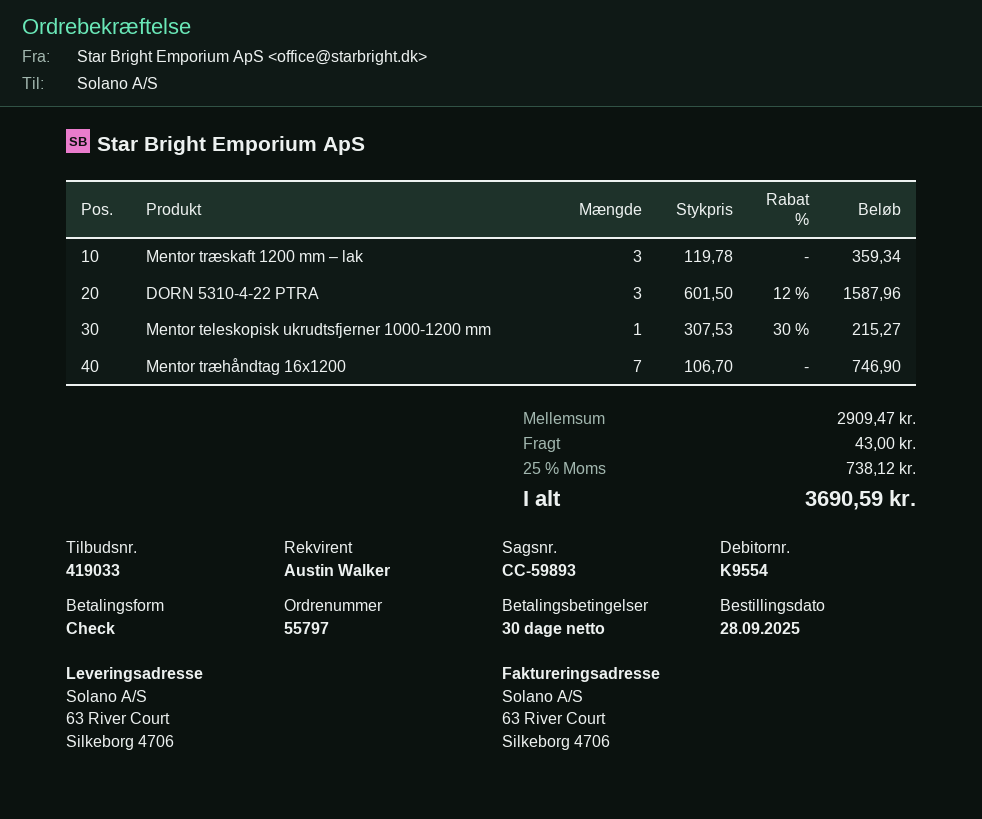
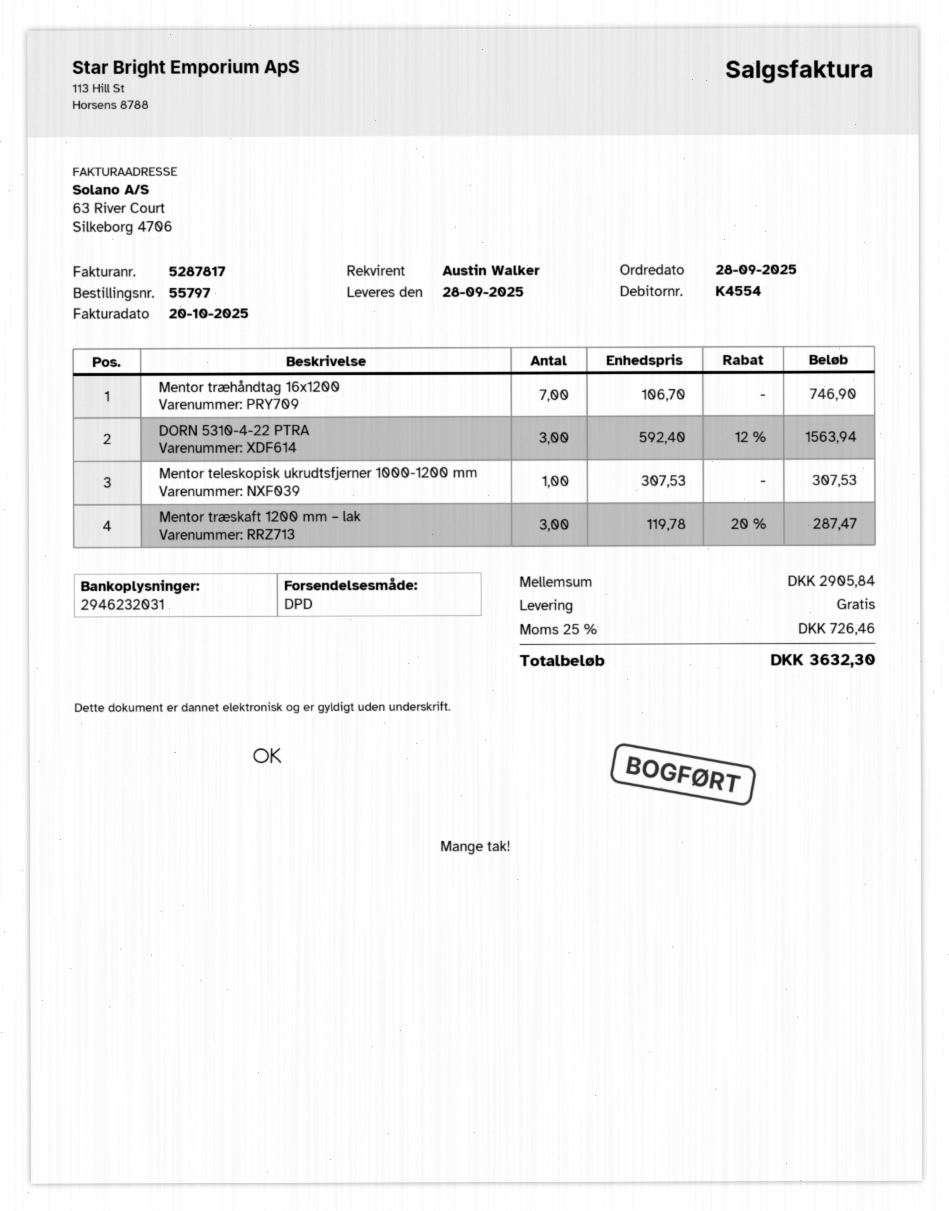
customer number: K9554 -> K4554
Mentor træskaft 1200 mm – lak: 3 x 119.78 = 359.34 -> 3 x 119.78 - 20% = 287.47
DORN 5310-4-22 PTRA: 3 x 601.50 - 12% = 1587.96 -> 3 x 592.40 - 12% = 1563.94
Mentor teleskopisk ukrudtsfjerner 1000-1200 mm: 1 x 307.53 - 30% = 215.27 -> 1 x 307.53 = 307.53
subtotal: 2909.47 -> 2905.84
shipping: 43.00 -> 0.00
tax: 25% = 738.12 -> 25% = 726.46
total: 3690.59 -> 3632.30

